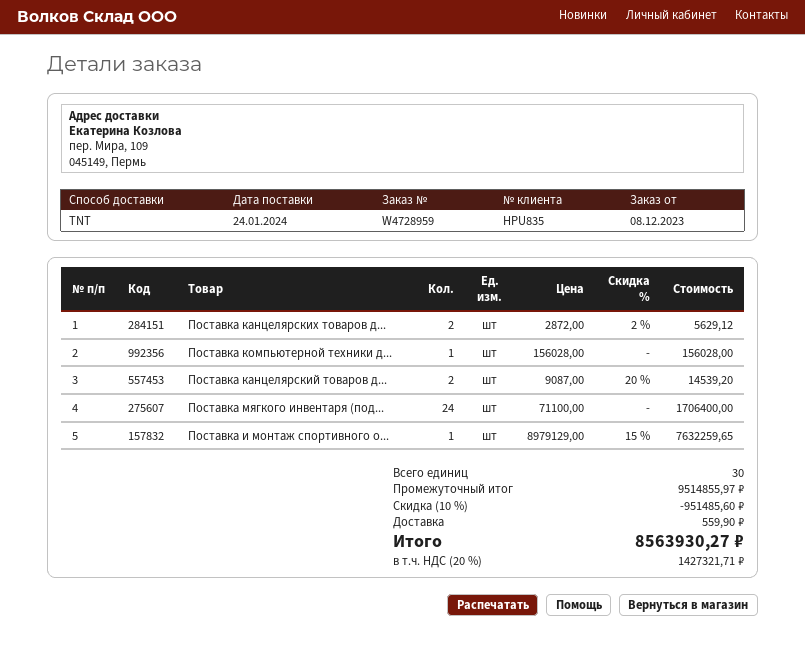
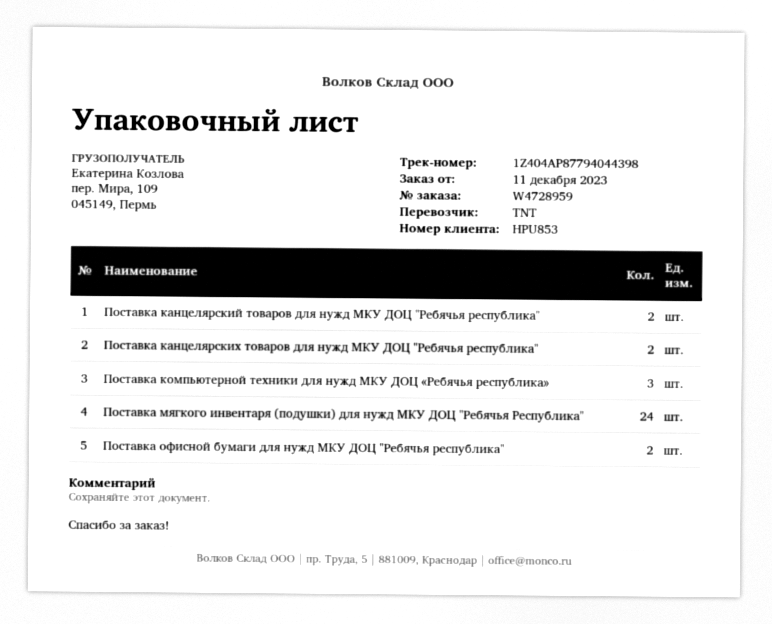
order date: 2023-12-08 -> 2023-12-11
customer number: HPU835 -> HPU853
Поставка компьютерной техники д...: 1 -> 3
Поставка и монтаж спортивного о...: 1 -> none
Поставка офисной бумаги для нужд МКУ ДОЦ "Ребячья республика": none -> 2

